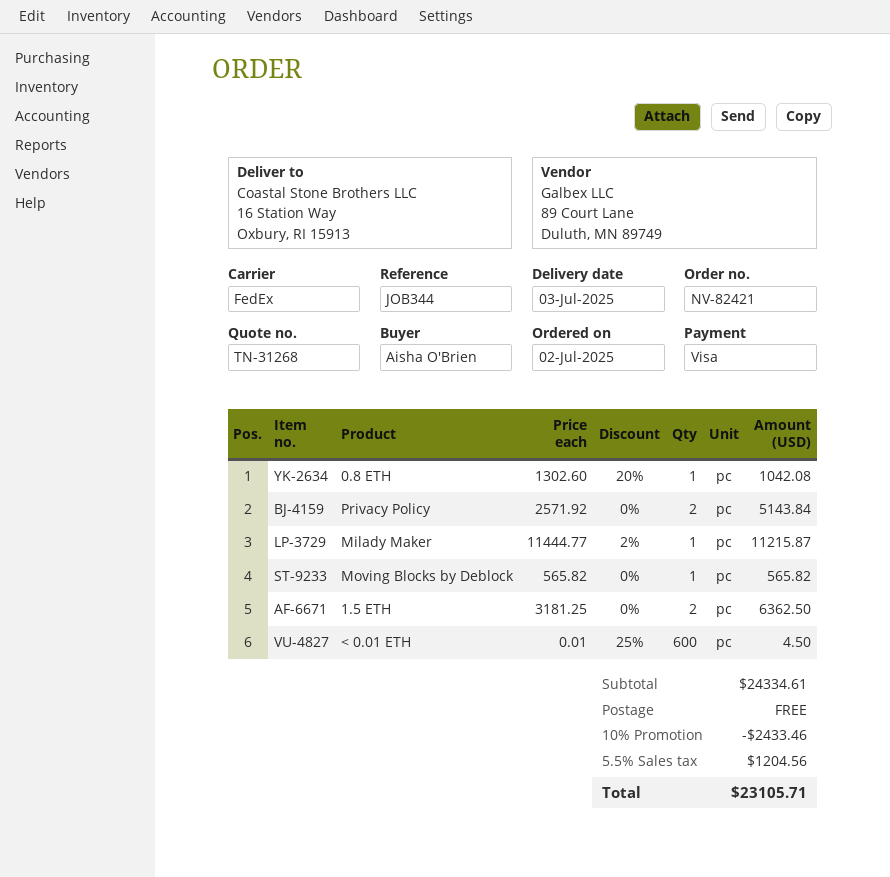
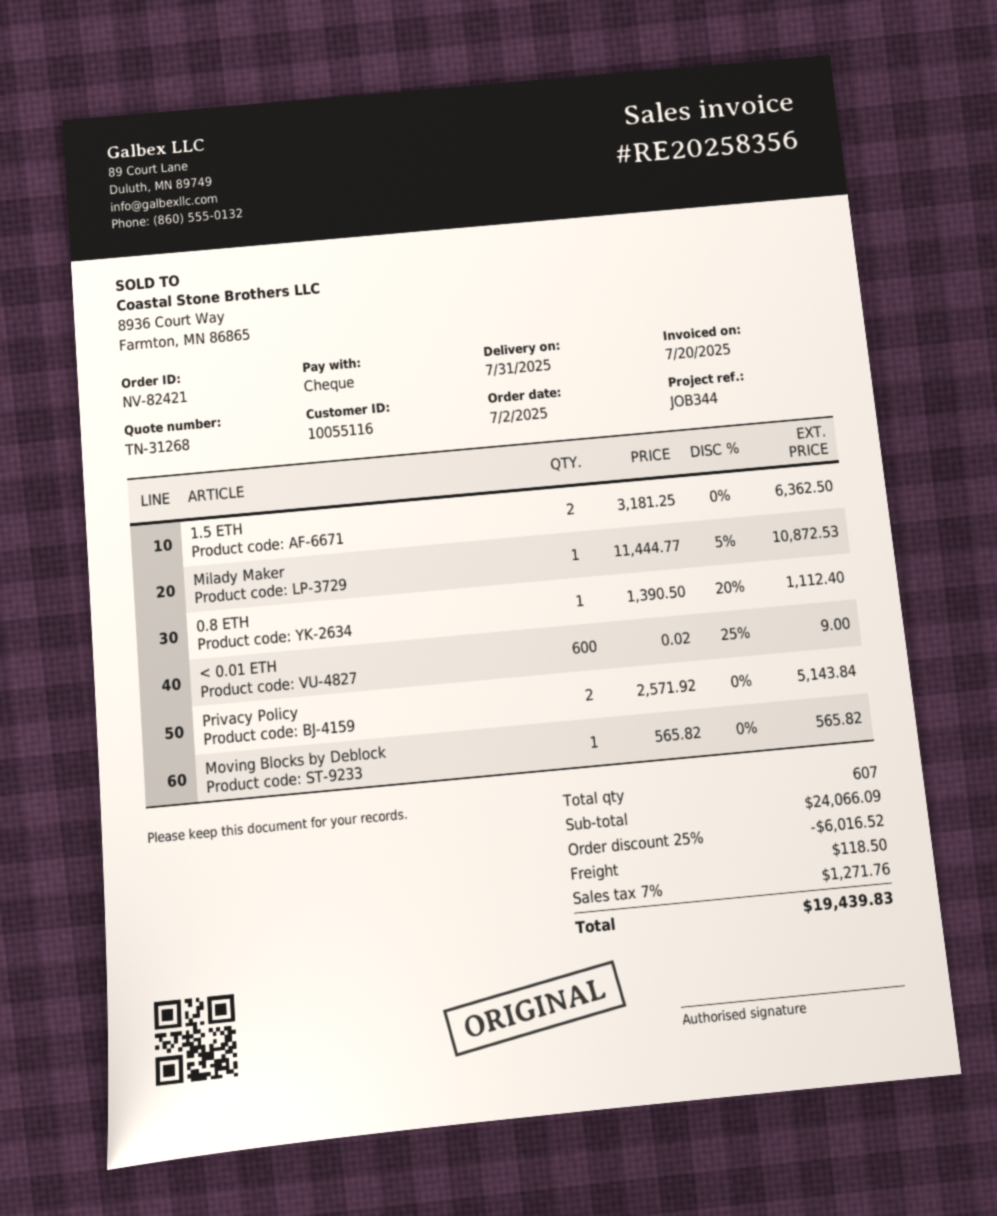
delivery date: 2025-07-03 -> 2025-07-31
payment method: Visa -> cheque
0.8 ETH: 1 x 1302.60 - 20% = 1042.08 -> 1 x 1390.50 - 20% = 1112.40
Milady Maker: 1 x 11444.77 - 2% = 11215.87 -> 1 x 11444.77 - 5% = 10872.53
< 0.01 ETH: 600 x 0.01 - 25% = 4.50 -> 600 x 0.02 - 25% = 9.00
subtotal: 24334.61 -> 24066.09
discount: 10% = 2433.46 -> 25% = 6016.52
shipping: 0.00 -> 118.50
tax: 5.5% = 1204.56 -> 7% = 1271.76
total: 23105.71 -> 19439.83

